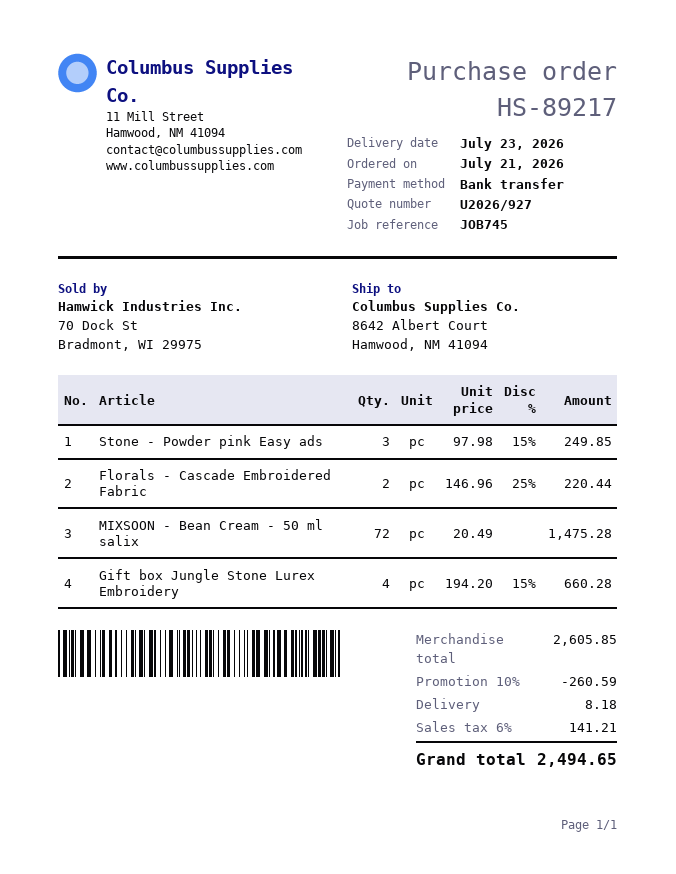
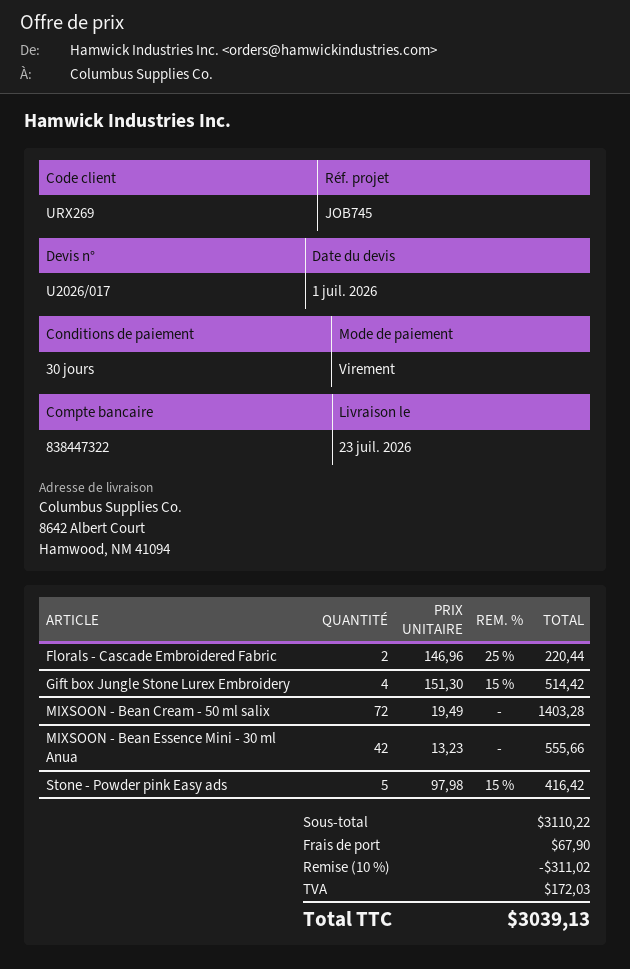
quote number: U2026/927 -> U2026/017
Stone - Powder pink Easy ads: 3 x 97.98 - 15% = 249.85 -> 5 x 97.98 - 15% = 416.42
MIXSOON - Bean Cream - 50 ml salix: 72 x 20.49 = 1475.28 -> 72 x 19.49 = 1403.28
Gift box Jungle Stone Lurex Embroidery: 4 x 194.20 - 15% = 660.28 -> 4 x 151.30 - 15% = 514.42
MIXSOON - Bean Essence Mini - 30 ml Anua: none -> 42 x 13.23 = 555.66
subtotal: 2605.85 -> 3110.22
discount: 10% = 260.59 -> 10% = 311.02
shipping: 8.18 -> 67.90
tax: 141.21 -> 172.03
total: 2494.65 -> 3039.13

